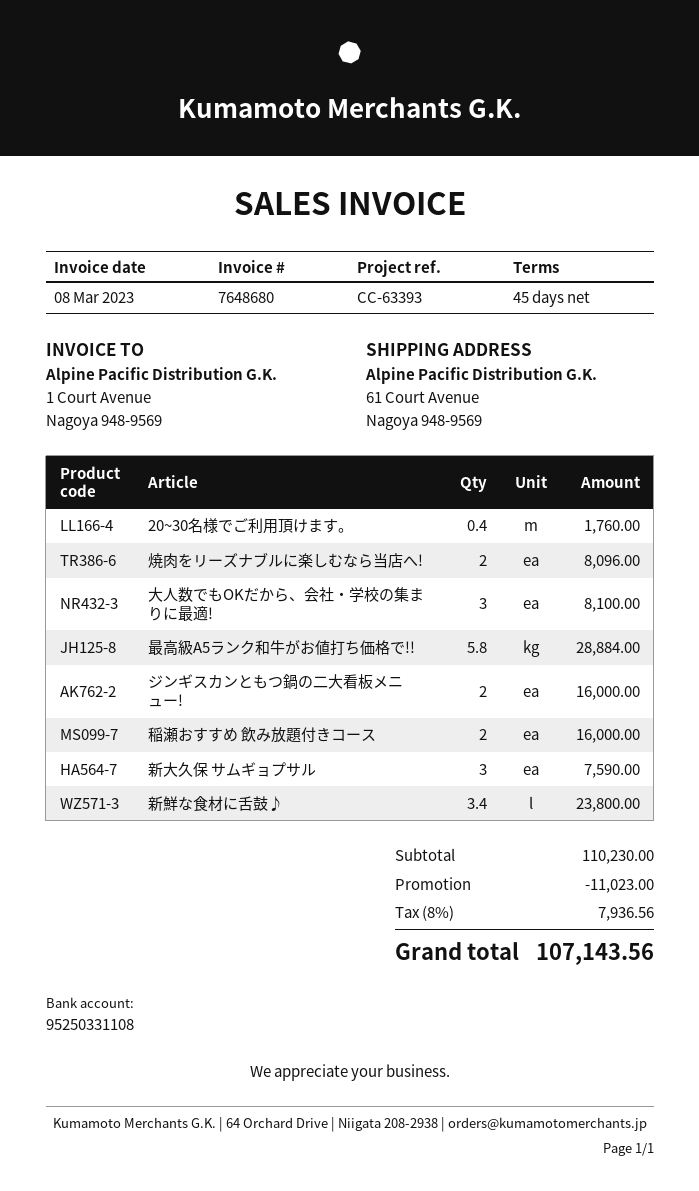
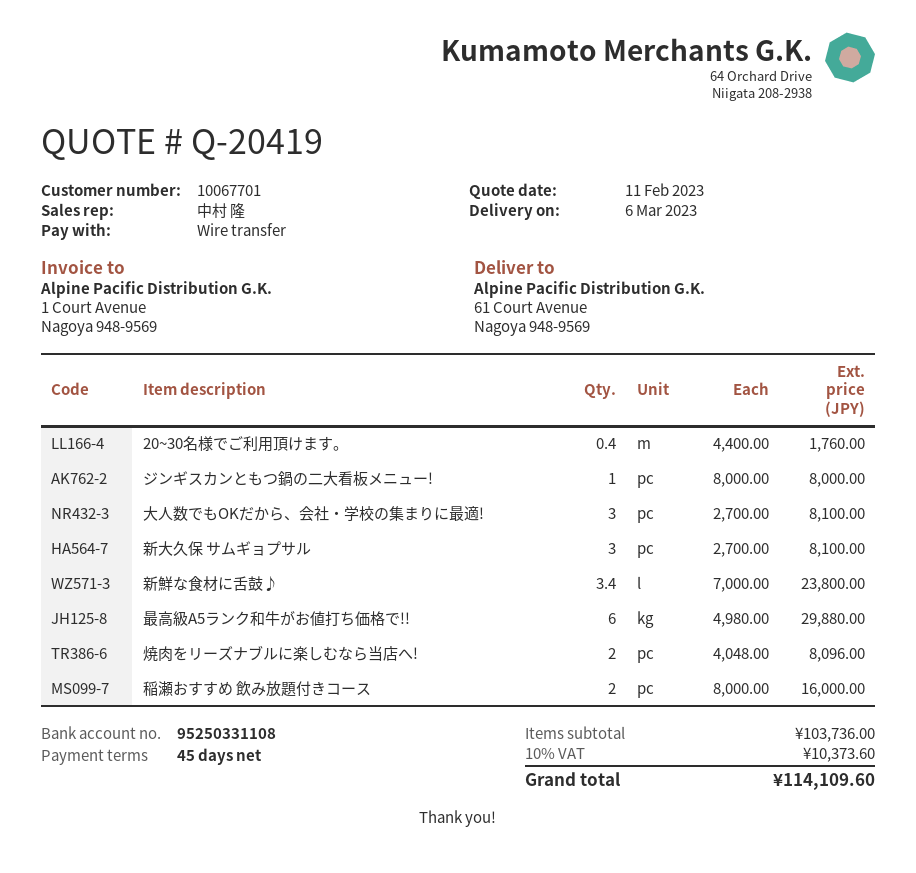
最高級A5ランク和牛がお値打ち価格で!!: 5.8 for 28884.00 -> 6 for 29880.00
ジンギスカンともつ鍋の二大看板メニュー!: 2 for 16000.00 -> 1 for 8000.00
新大久保 サムギョプサル: 3 for 7590.00 -> 3 for 8100.00
subtotal: 110230.00 -> 103736.00
discount: 11023.00 -> none
tax: 8% = 7936.56 -> 10% = 10373.60
total: 107143.56 -> 114109.60

